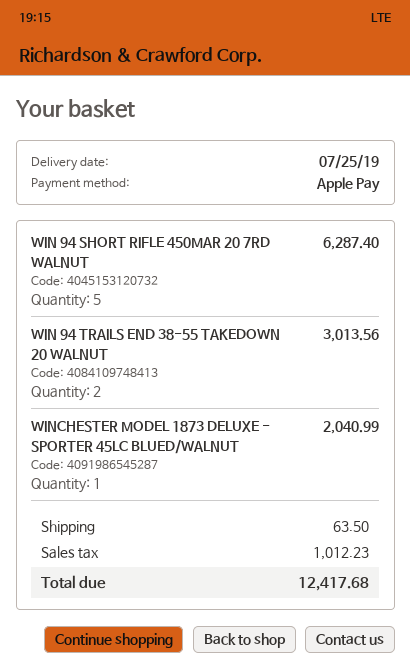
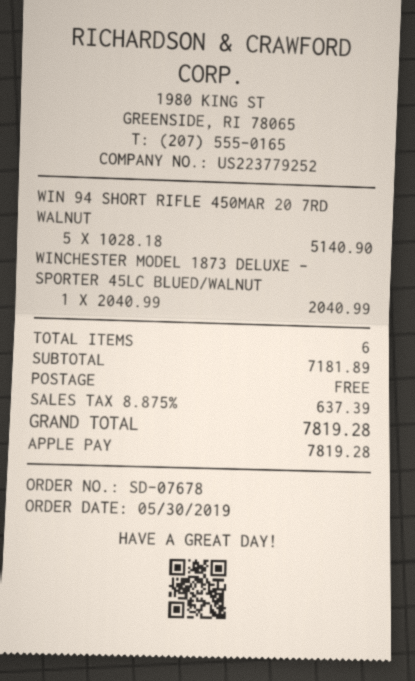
WIN 94 SHORT RIFLE 450MAR 20 7RD WALNUT: 5 for 6287.40 -> 5 for 5140.90
WIN 94 TRAILS END 38-55 TAKEDOWN 20 WALNUT: 2 for 3013.56 -> none
shipping: 63.50 -> 0.00
tax: 1012.23 -> 637.39
total: 12417.68 -> 7819.28

